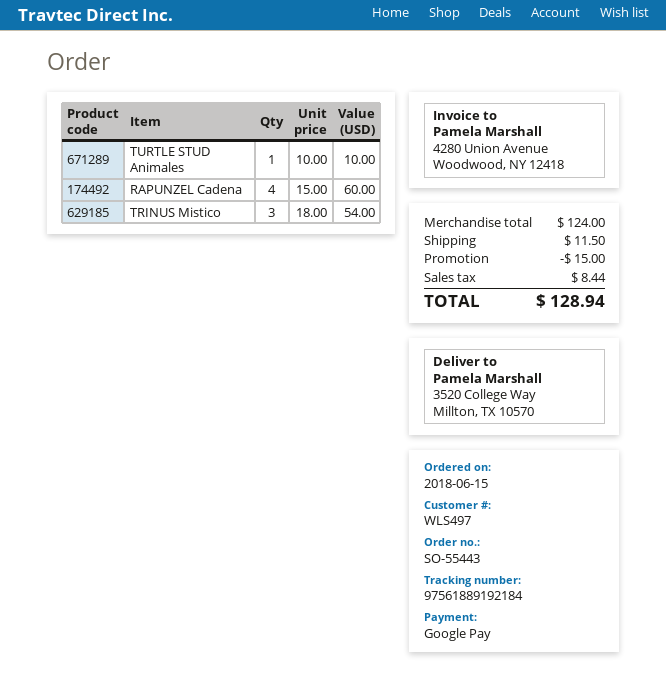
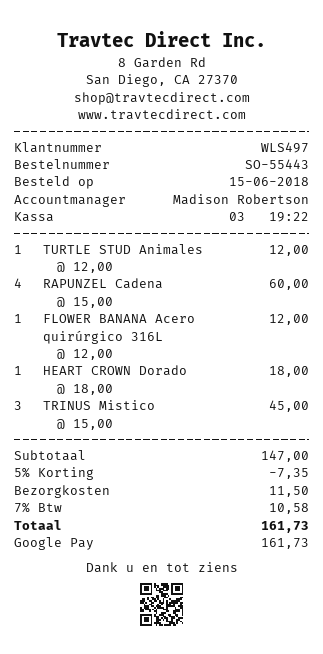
TURTLE STUD Animales: 1 x 10.00 = 10.00 -> 1 x 12.00 = 12.00
TRINUS Mistico: 3 x 18.00 = 54.00 -> 3 x 15.00 = 45.00
FLOWER BANANA Acero quirúrgico 316L: none -> 1 x 12.00 = 12.00
HEART CROWN Dorado: none -> 1 x 18.00 = 18.00
subtotal: 124.00 -> 147.00
discount: 15.00 -> 7.35
tax: 8.44 -> 10.58
total: 128.94 -> 161.73

